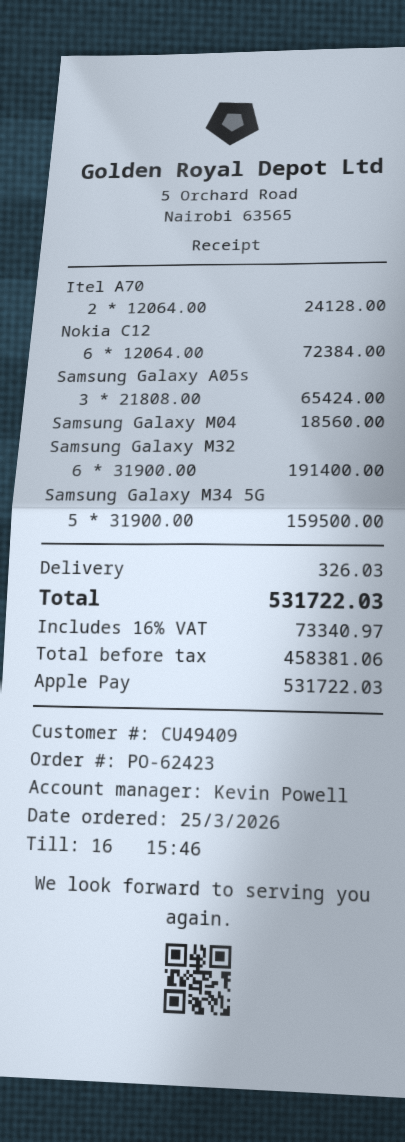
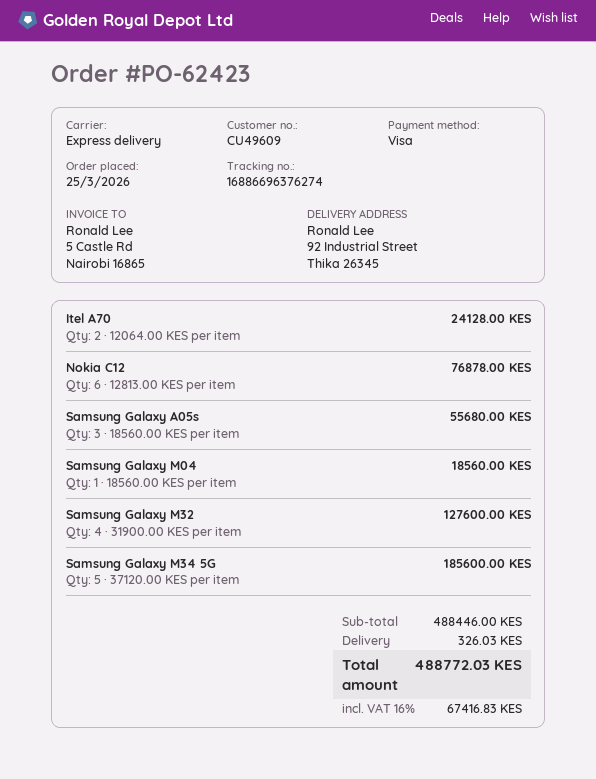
customer number: CU49409 -> CU49609
payment method: Apple Pay -> Visa
Nokia C12: 6 x 12064.00 = 72384.00 -> 6 x 12813.00 = 76878.00
Samsung Galaxy A05s: 3 x 21808.00 = 65424.00 -> 3 x 18560.00 = 55680.00
Samsung Galaxy M32: 6 x 31900.00 = 191400.00 -> 4 x 31900.00 = 127600.00
Samsung Galaxy M34 5G: 5 x 31900.00 = 159500.00 -> 5 x 37120.00 = 185600.00
tax: 16% = 73340.97 -> 16% = 67416.83
total: 531722.03 -> 488772.03

